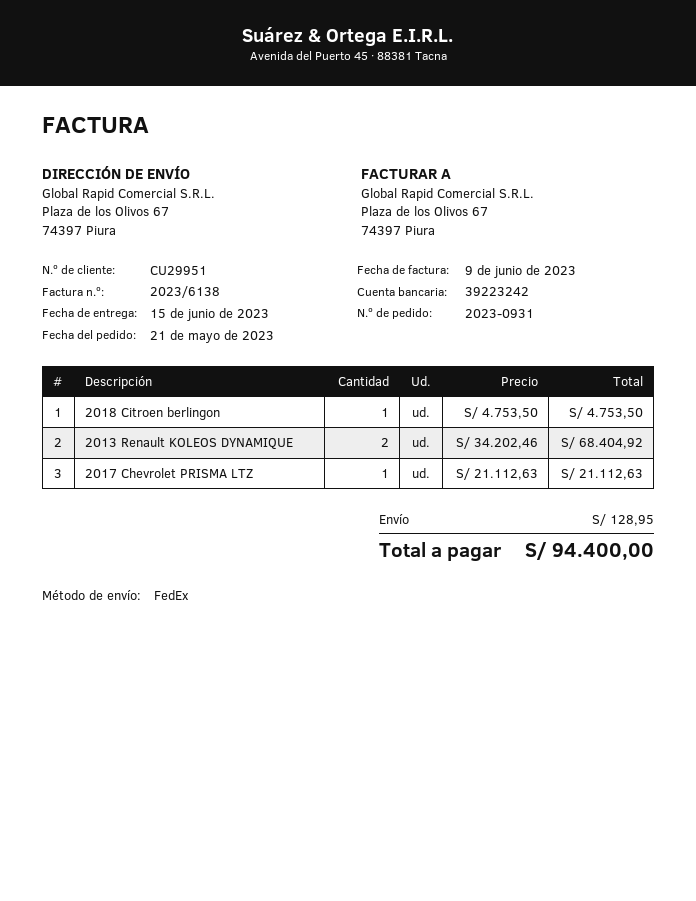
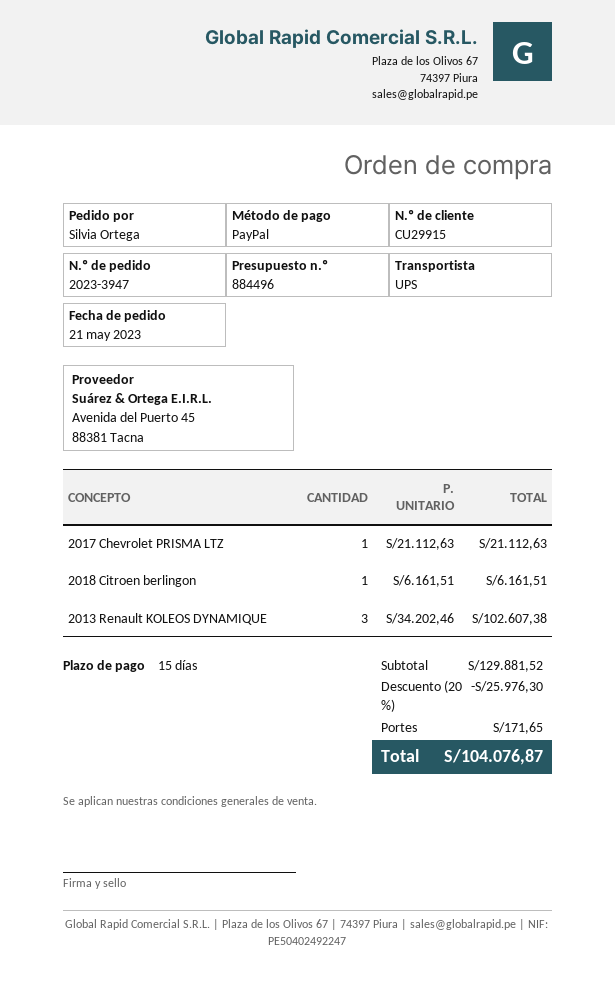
order number: 2023-0931 -> 2023-3947
customer number: CU29951 -> CU29915
shipping method: FedEx -> UPS
2018 Citroen berlingon: 1 x 4753.50 = 4753.50 -> 1 x 6161.51 = 6161.51
2013 Renault KOLEOS DYNAMIQUE: 2 x 34202.46 = 68404.92 -> 3 x 34202.46 = 102607.38
discount: none -> 20% = 25976.30
shipping: 128.95 -> 171.65
total: 94400.00 -> 104076.87

